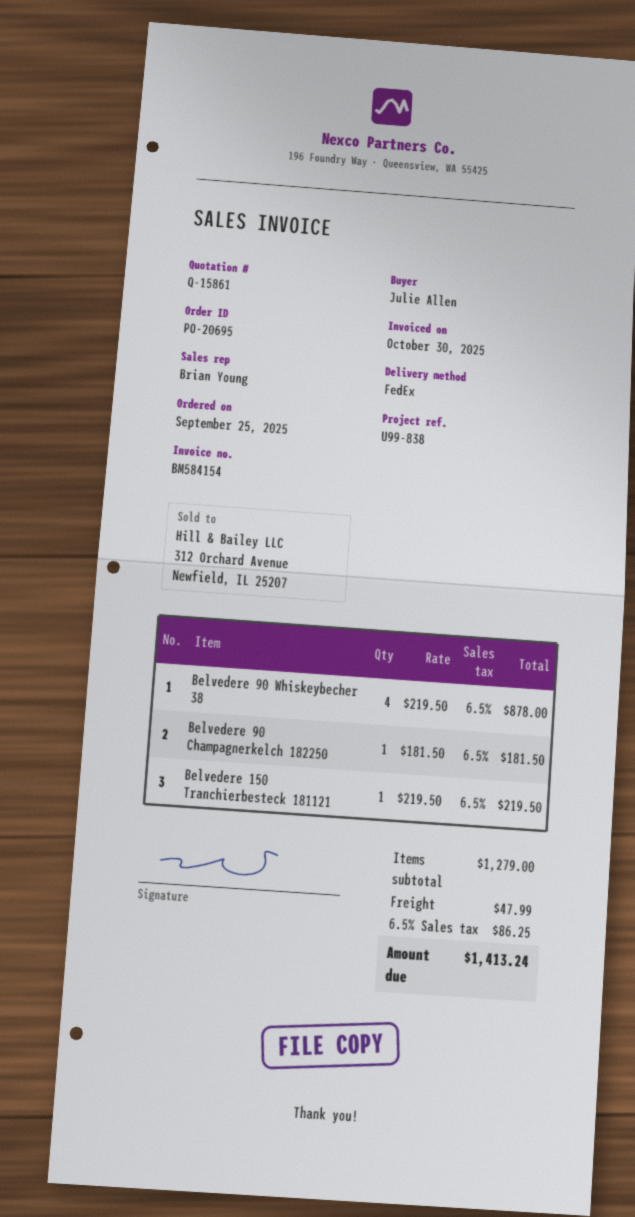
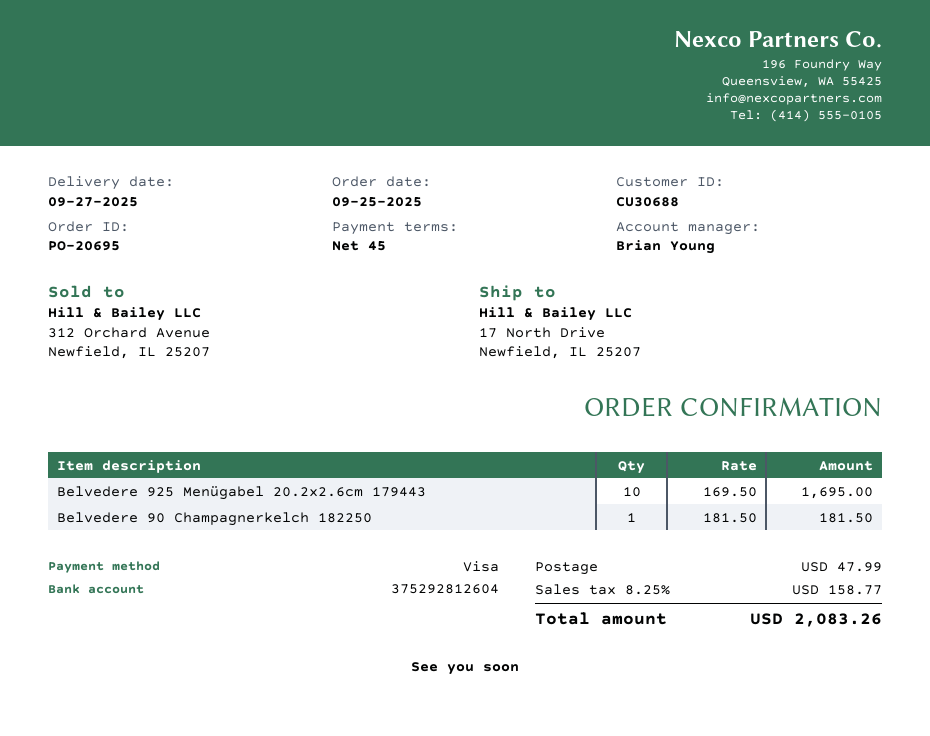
Belvedere 90 Whiskeybecher 38: 4 x 219.50 = 878.00 -> none
Belvedere 150 Tranchierbesteck 181121: 1 x 219.50 = 219.50 -> none
Belvedere 925 Menügabel 20.2x2.6cm 179443: none -> 10 x 169.50 = 1695.00
tax: 6.5% = 86.25 -> 8.25% = 158.77
total: 1413.24 -> 2083.26

